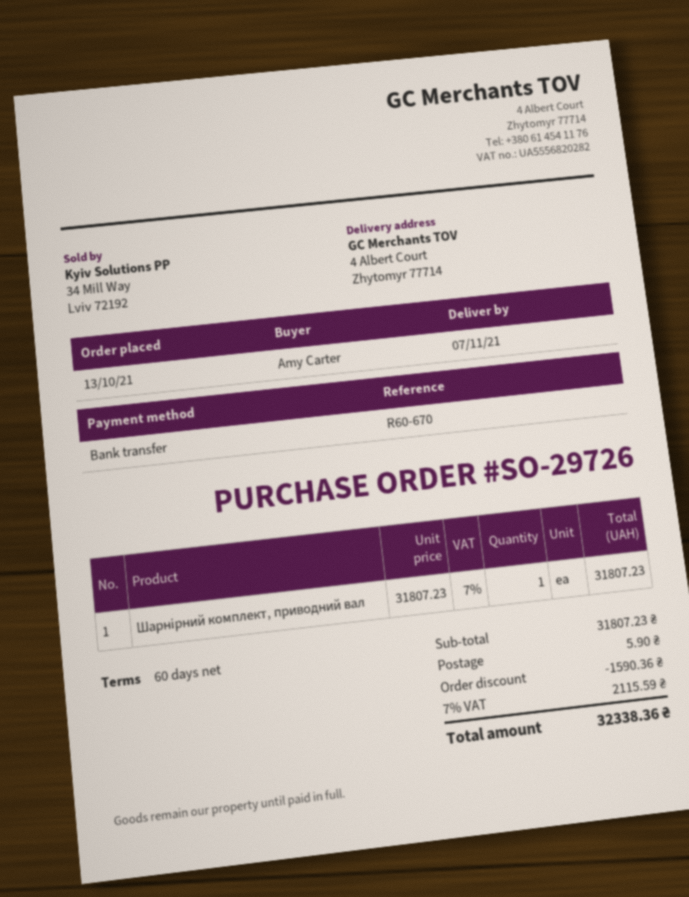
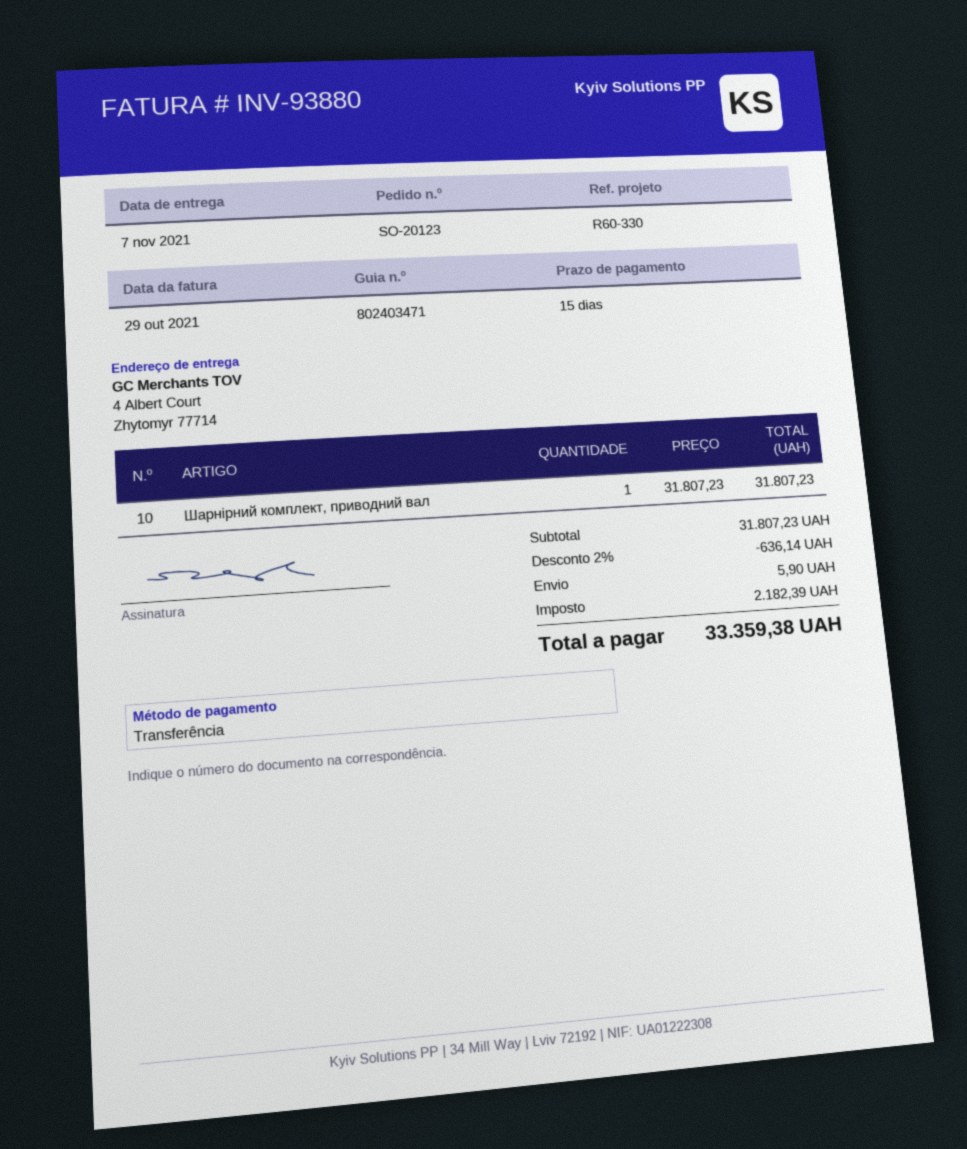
order number: SO-29726 -> SO-20123
payment terms: 60 days -> 15 days
reference: R60-670 -> R60-330
discount: 1590.36 -> 636.14
tax: 2115.59 -> 2182.39
total: 32338.36 -> 33359.38

